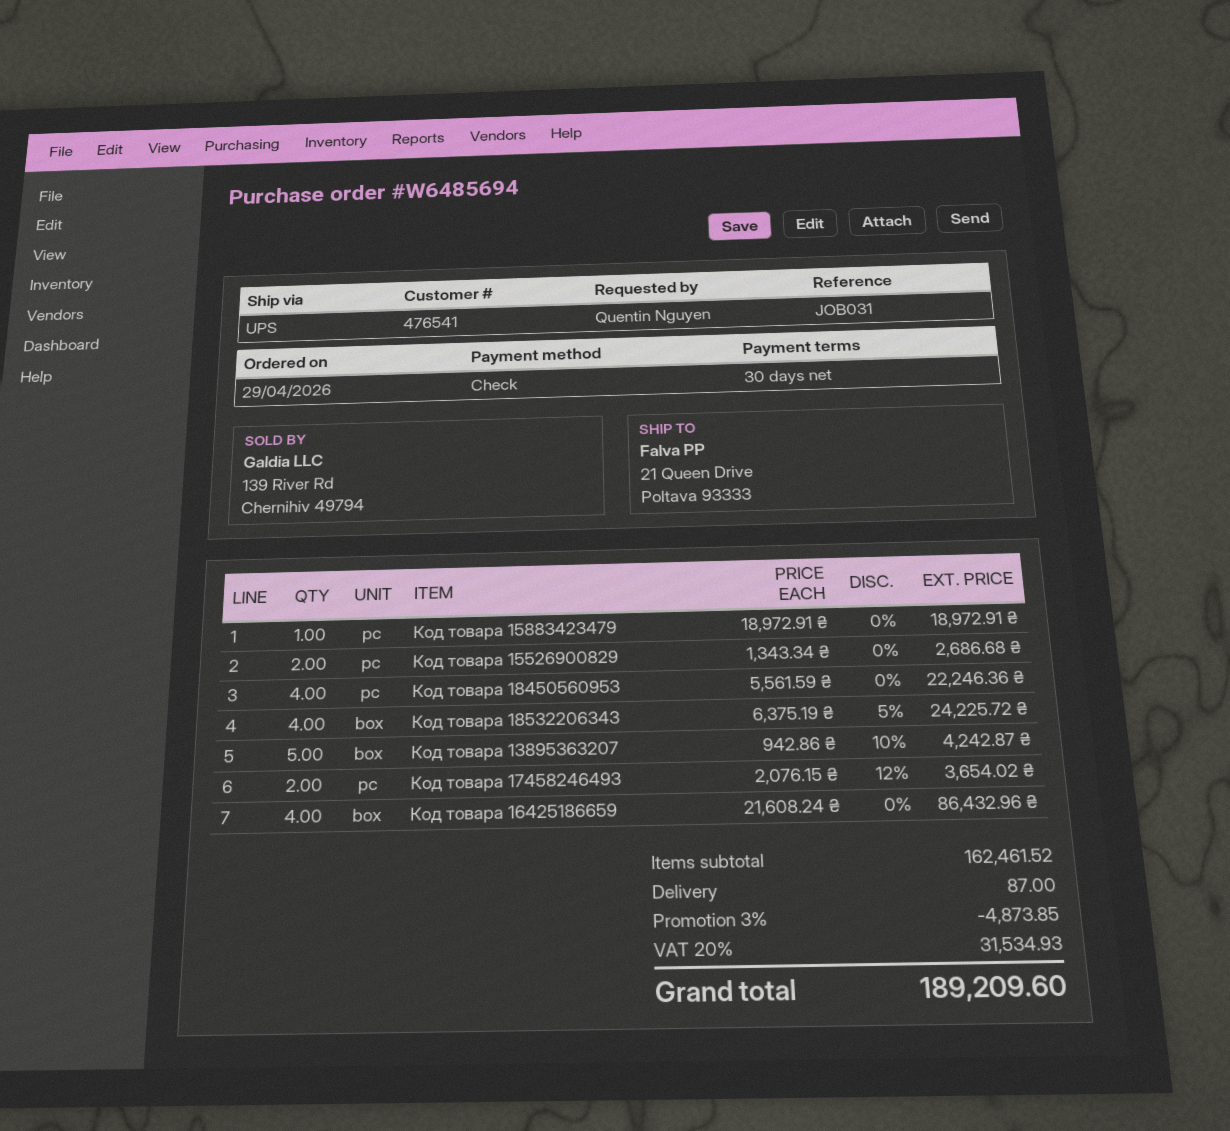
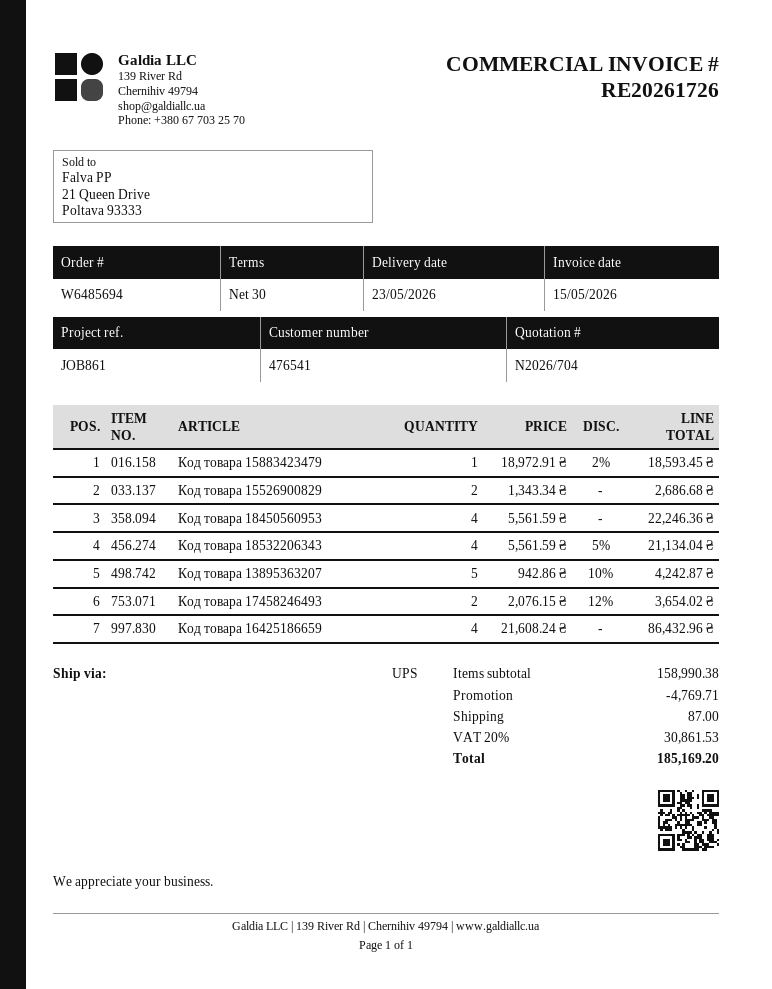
reference: JOB031 -> JOB861
Код товара 15883423479: 1 x 18972.91 = 18972.91 -> 1 x 18972.91 - 2% = 18593.45
Код товара 18532206343: 4 x 6375.19 - 5% = 24225.72 -> 4 x 5561.59 - 5% = 21134.04
subtotal: 162461.52 -> 158990.38
discount: 4873.85 -> 4769.71
tax: 20% = 31534.93 -> 20% = 30861.53
total: 189209.60 -> 185169.20

